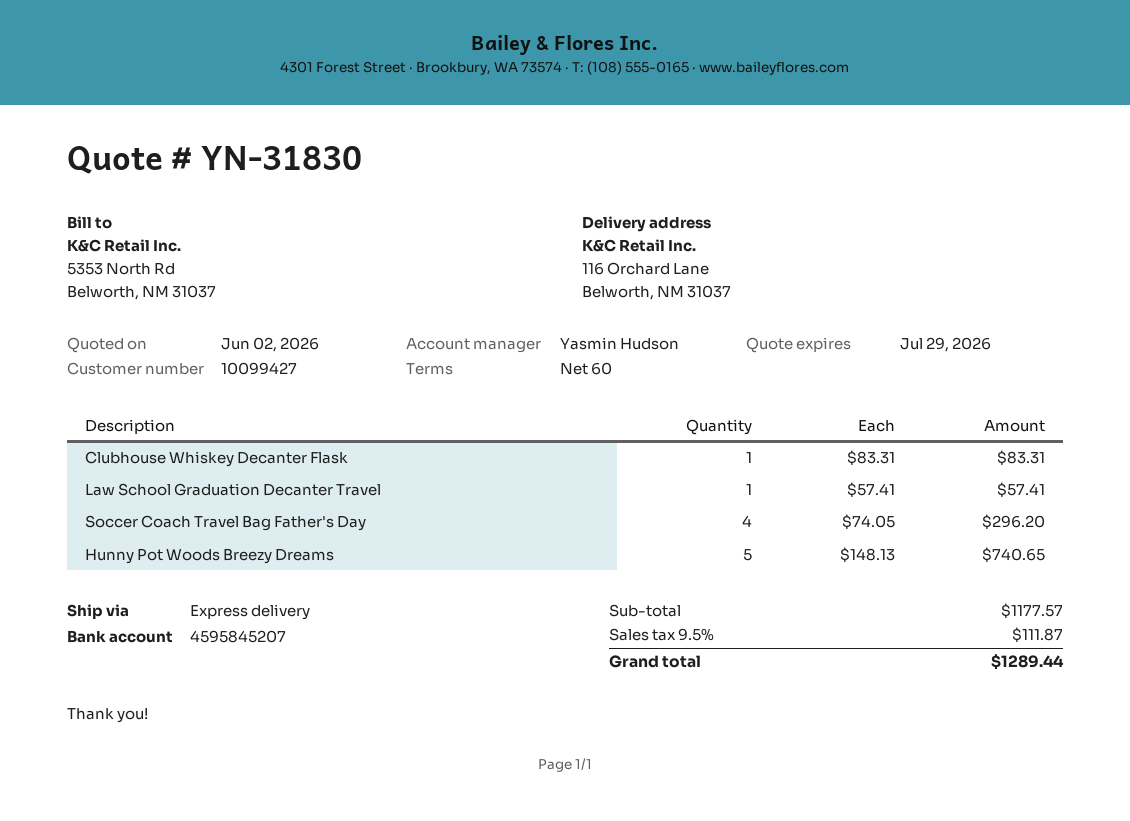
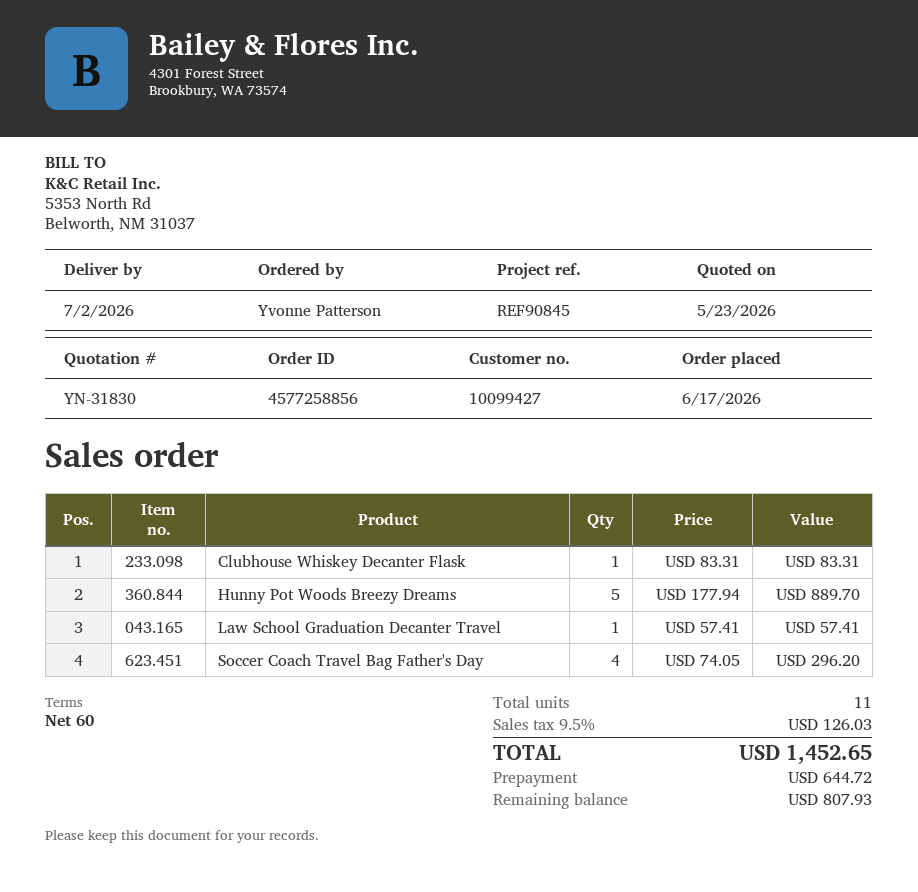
quote date: 2026-06-02 -> 2026-05-23
Hunny Pot Woods Breezy Dreams: 5 x 148.13 = 740.65 -> 5 x 177.94 = 889.70
tax: 9.5% = 111.87 -> 9.5% = 126.03
total: 1289.44 -> 1452.65

